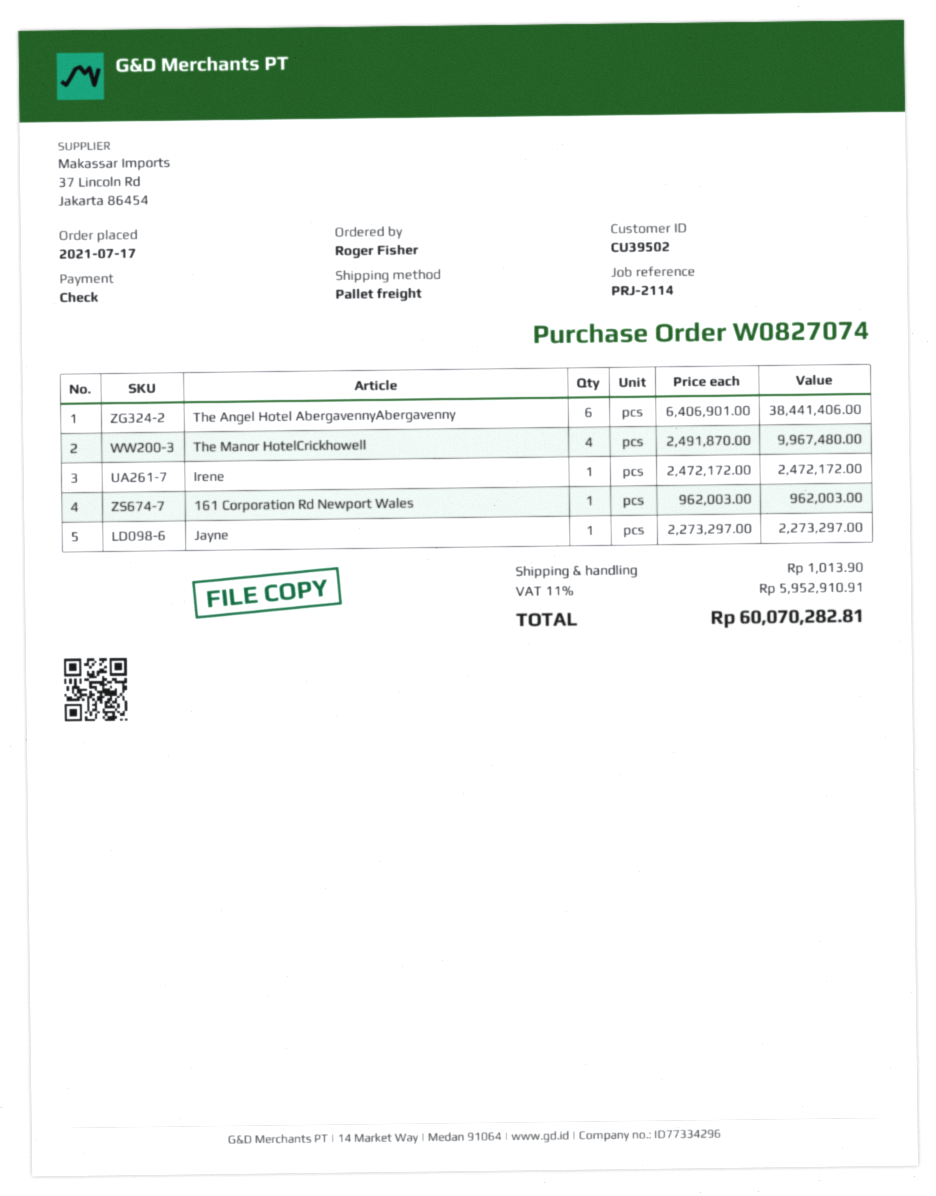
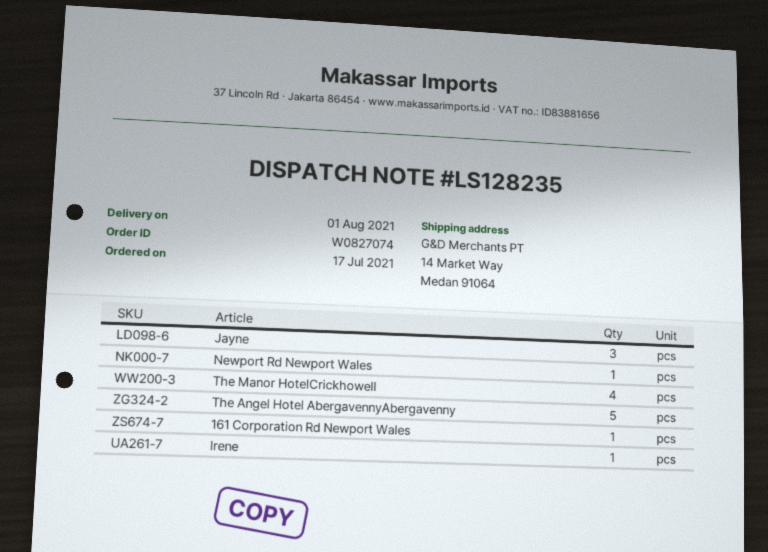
The Angel Hotel AbergavennyAbergavenny: 6 -> 5
Jayne: 1 -> 3
Newport Rd Newport Wales: none -> 1

